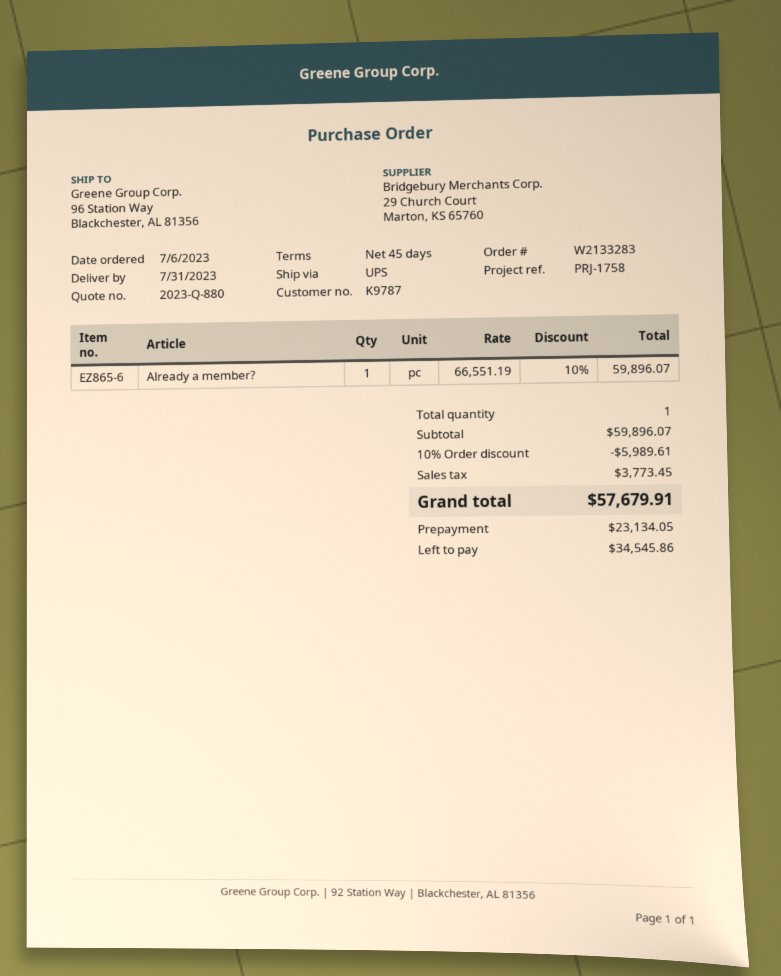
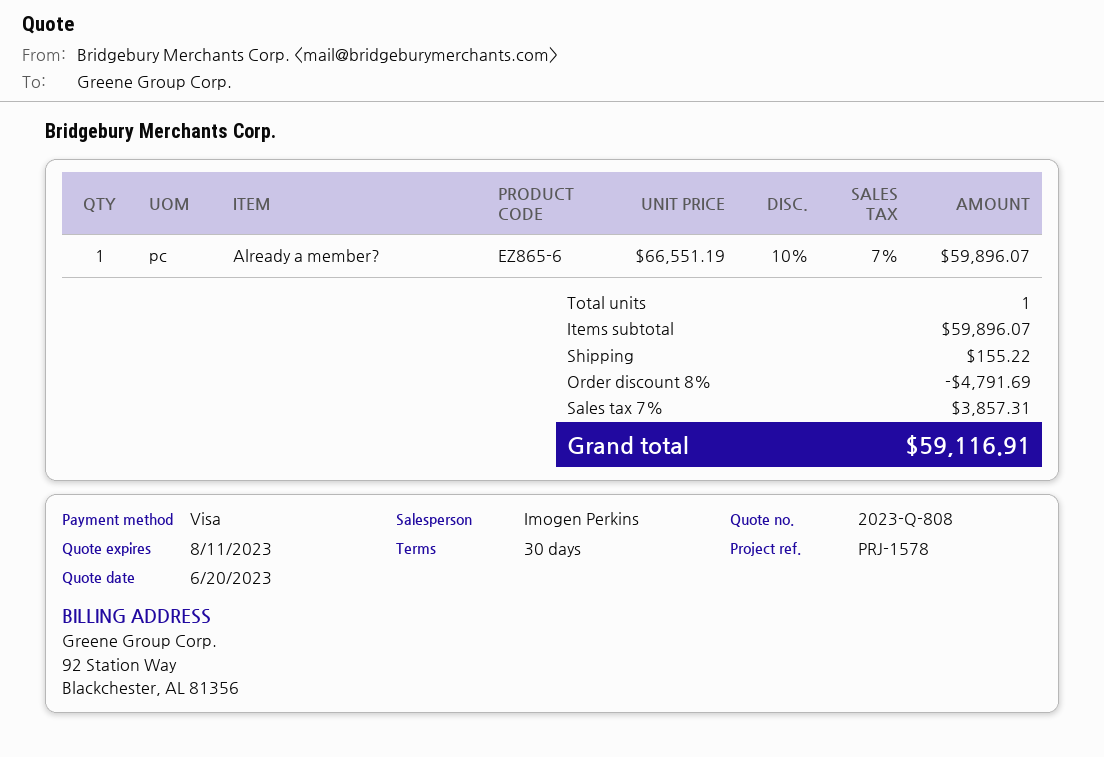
quote number: 2023-Q-880 -> 2023-Q-808
payment terms: 45 days -> 30 days
reference: PRJ-1758 -> PRJ-1578
discount: 10% = 5989.61 -> 8% = 4791.69
shipping: none -> 155.22
tax: 3773.45 -> 3857.31
total: 57679.91 -> 59116.91

